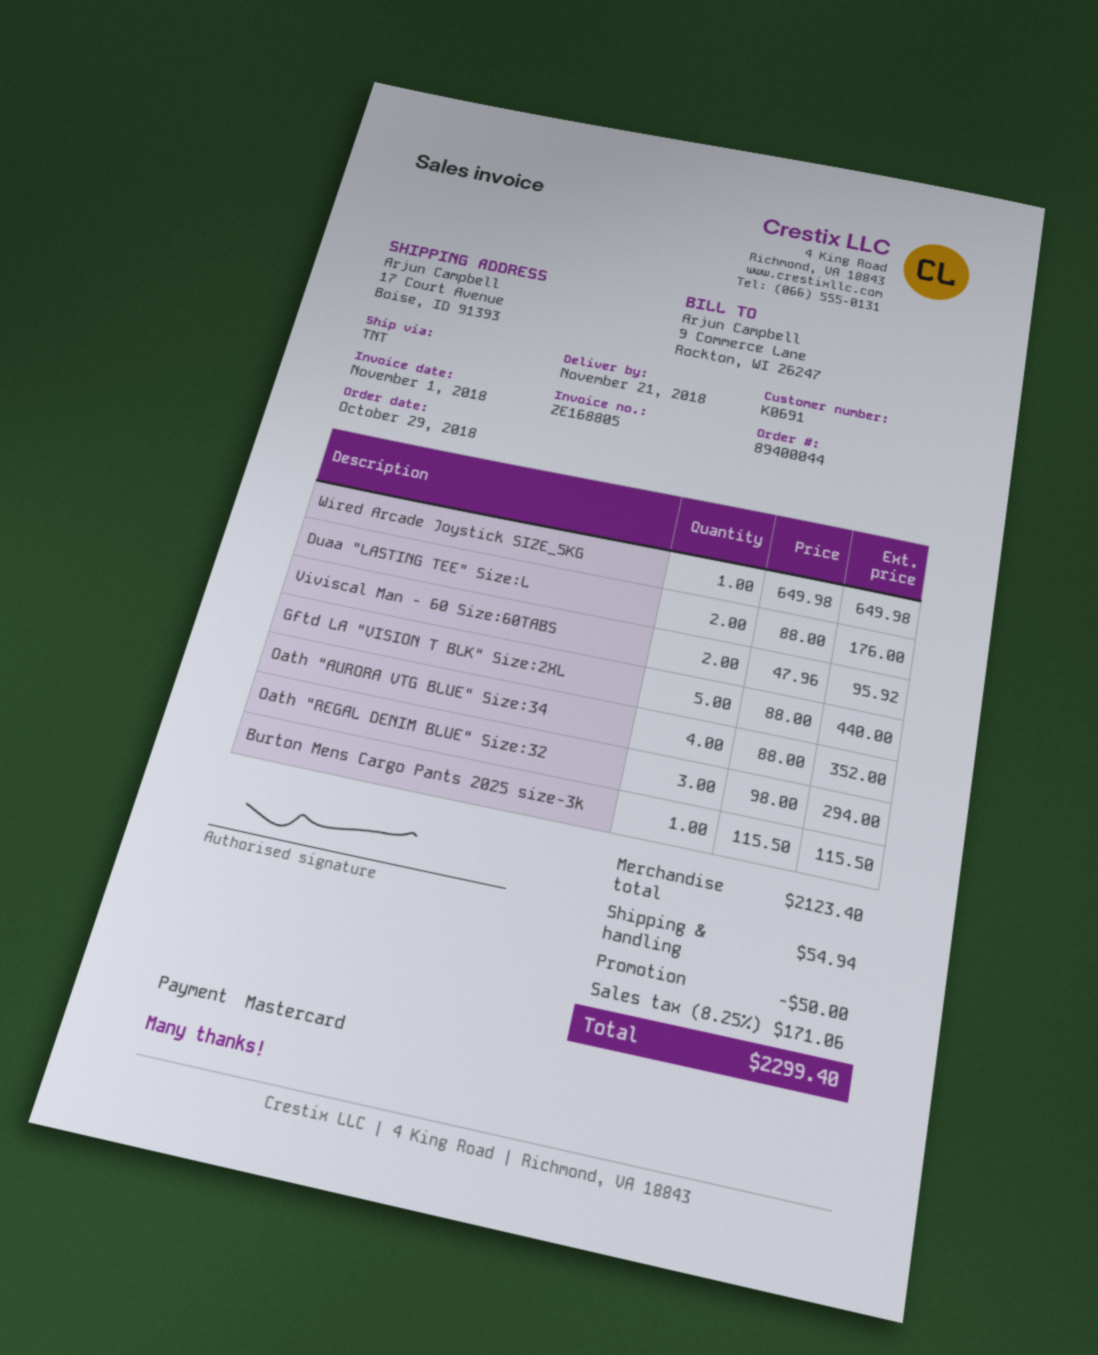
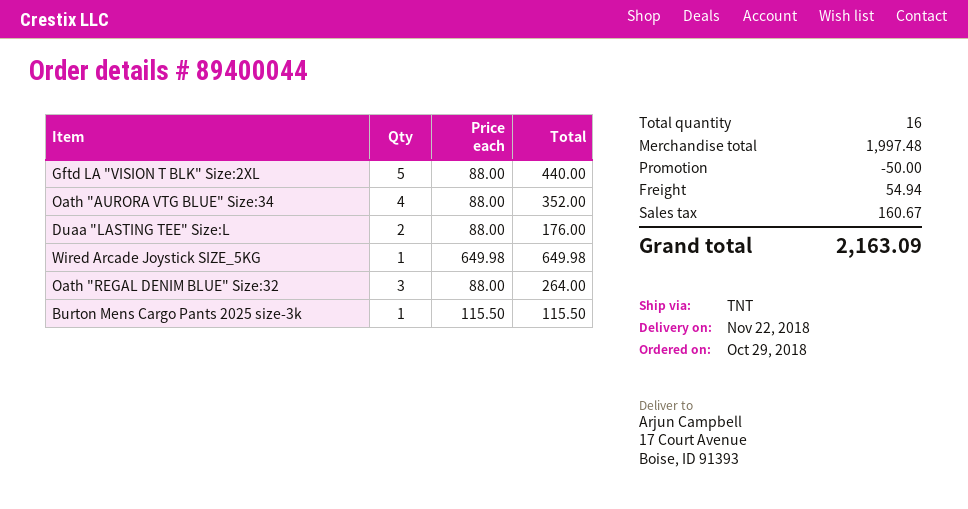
delivery date: 2018-11-21 -> 2018-11-22
Viviscal Man - 60 Size:60TABS: 2 x 47.96 = 95.92 -> none
Oath "REGAL DENIM BLUE" Size:32: 3 x 98.00 = 294.00 -> 3 x 88.00 = 264.00
subtotal: 2123.40 -> 1997.48
tax: 171.06 -> 160.67
total: 2299.40 -> 2163.09

